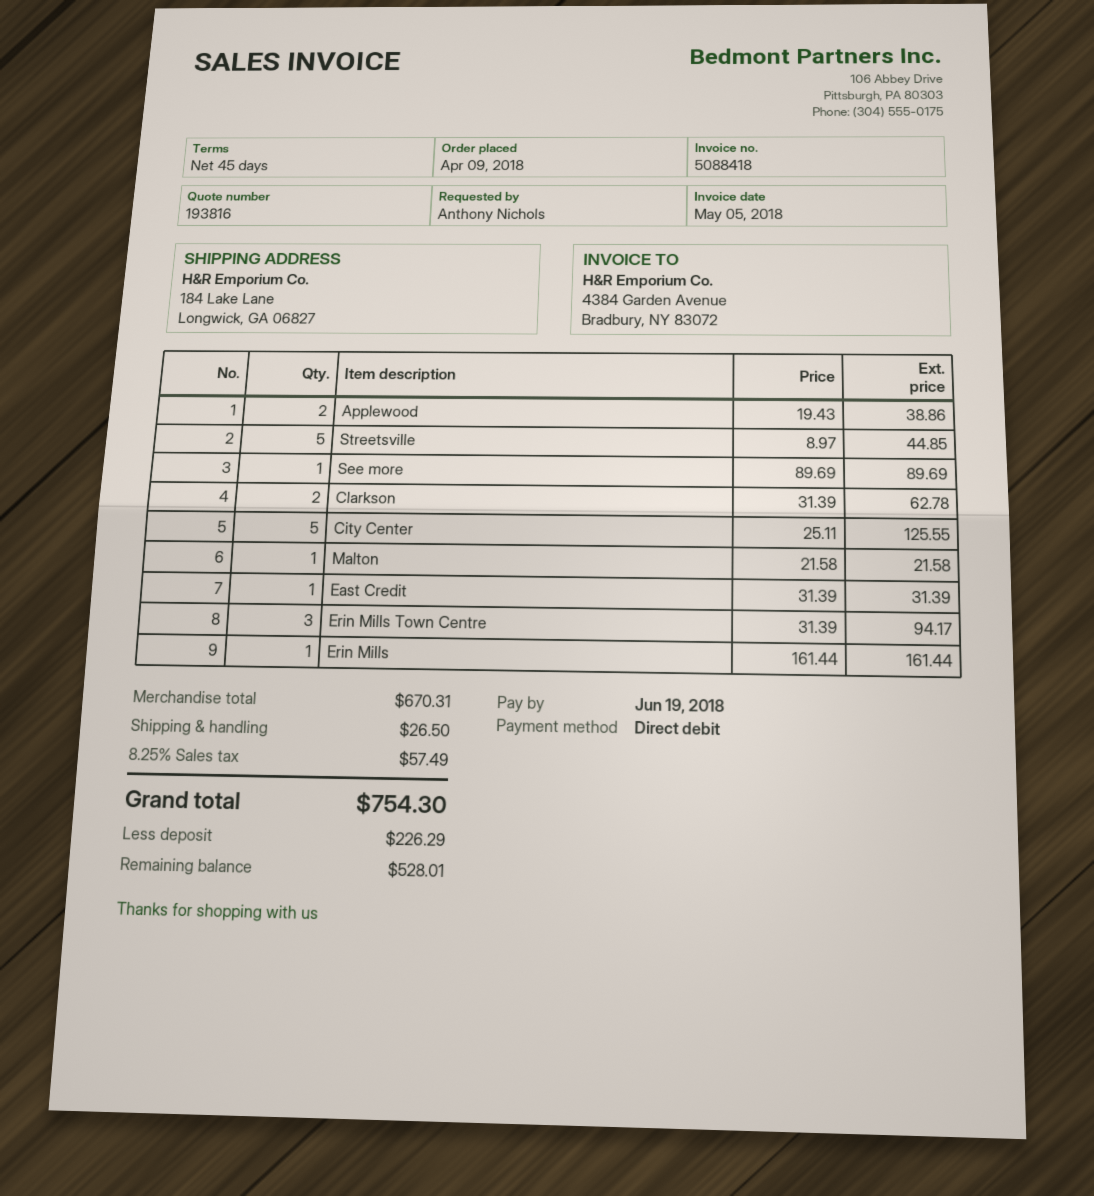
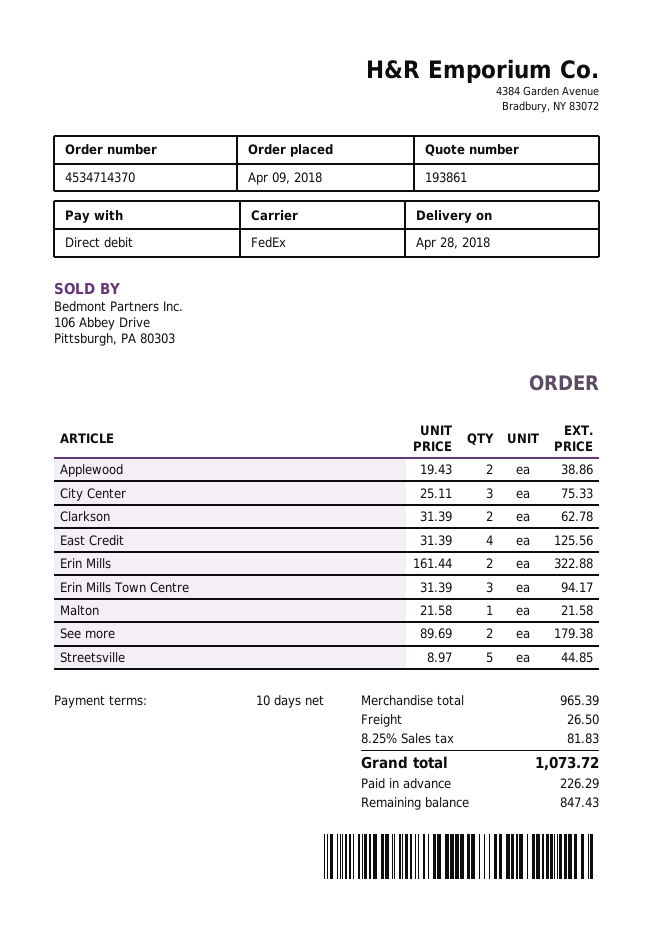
quote number: 193816 -> 193861
payment terms: 45 days -> 10 days
See more: 1 x 89.69 = 89.69 -> 2 x 89.69 = 179.38
City Center: 5 x 25.11 = 125.55 -> 3 x 25.11 = 75.33
East Credit: 1 x 31.39 = 31.39 -> 4 x 31.39 = 125.56
Erin Mills: 1 x 161.44 = 161.44 -> 2 x 161.44 = 322.88
subtotal: 670.31 -> 965.39
tax: 8.25% = 57.49 -> 8.25% = 81.83
total: 754.30 -> 1073.72
balance: 528.01 -> 847.43

